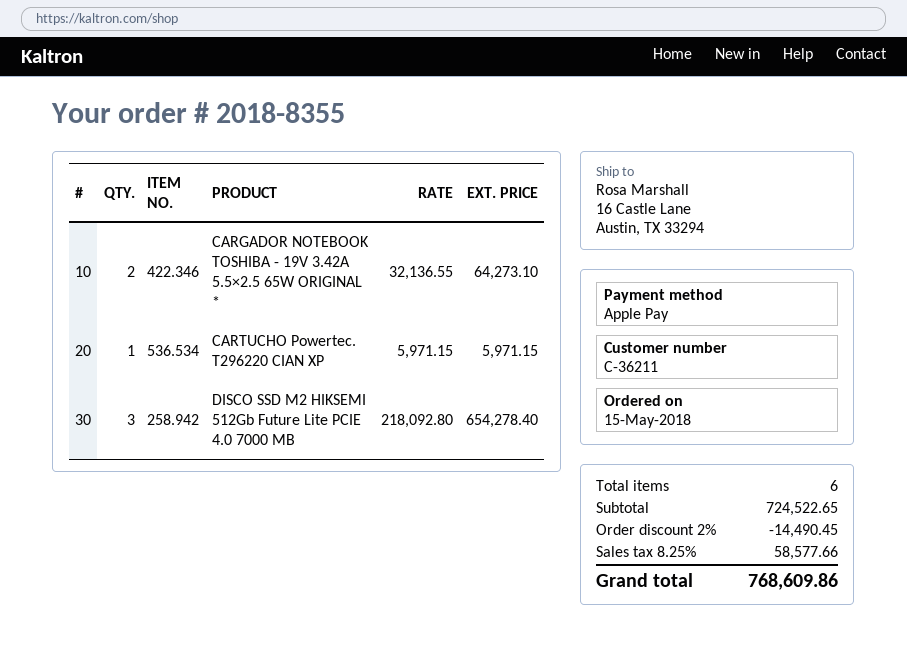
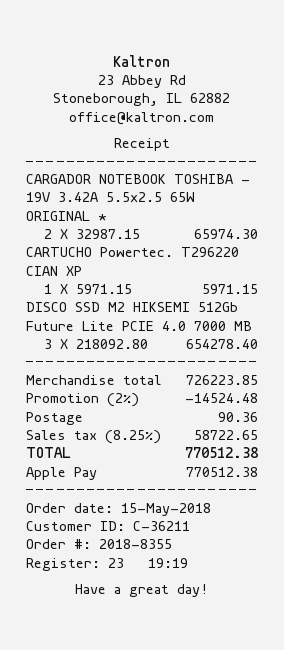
CARGADOR NOTEBOOK TOSHIBA - 19V 3.42A 5.5×2.5 65W ORIGINAL *: 2 x 32136.55 = 64273.10 -> 2 x 32987.15 = 65974.30
subtotal: 724522.65 -> 726223.85
discount: 2% = 14490.45 -> 2% = 14524.48
shipping: none -> 90.36
tax: 8.25% = 58577.66 -> 8.25% = 58722.65
total: 768609.86 -> 770512.38

